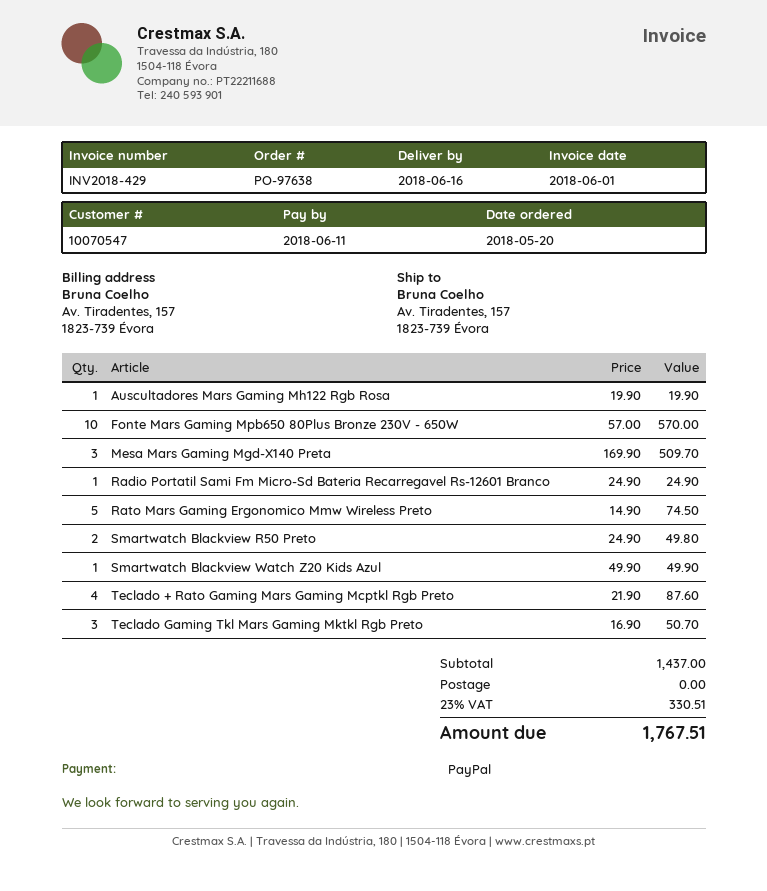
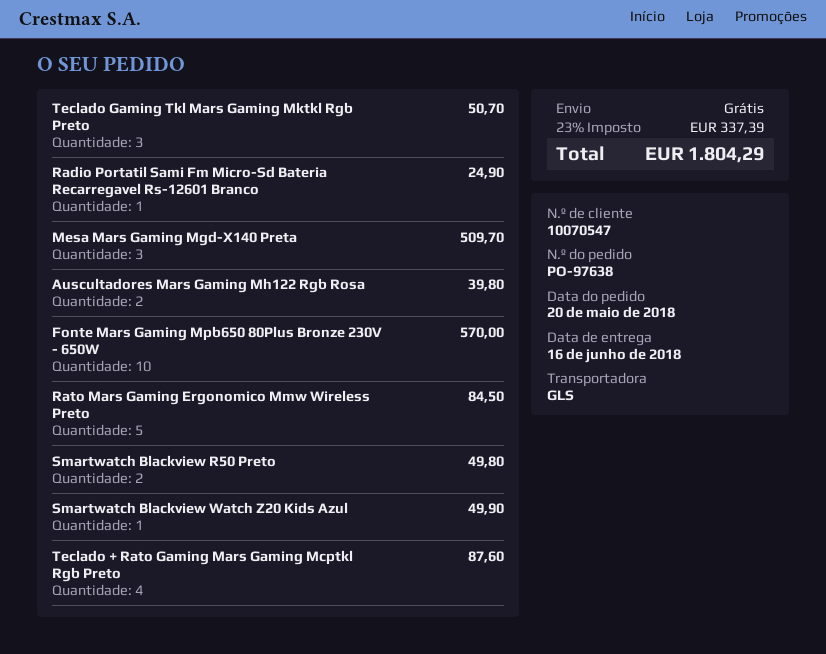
Auscultadores Mars Gaming Mh122 Rgb Rosa: 1 for 19.90 -> 2 for 39.80
Rato Mars Gaming Ergonomico Mmw Wireless Preto: 5 for 74.50 -> 5 for 84.50
tax: 23% = 330.51 -> 23% = 337.39
total: 1767.51 -> 1804.29

